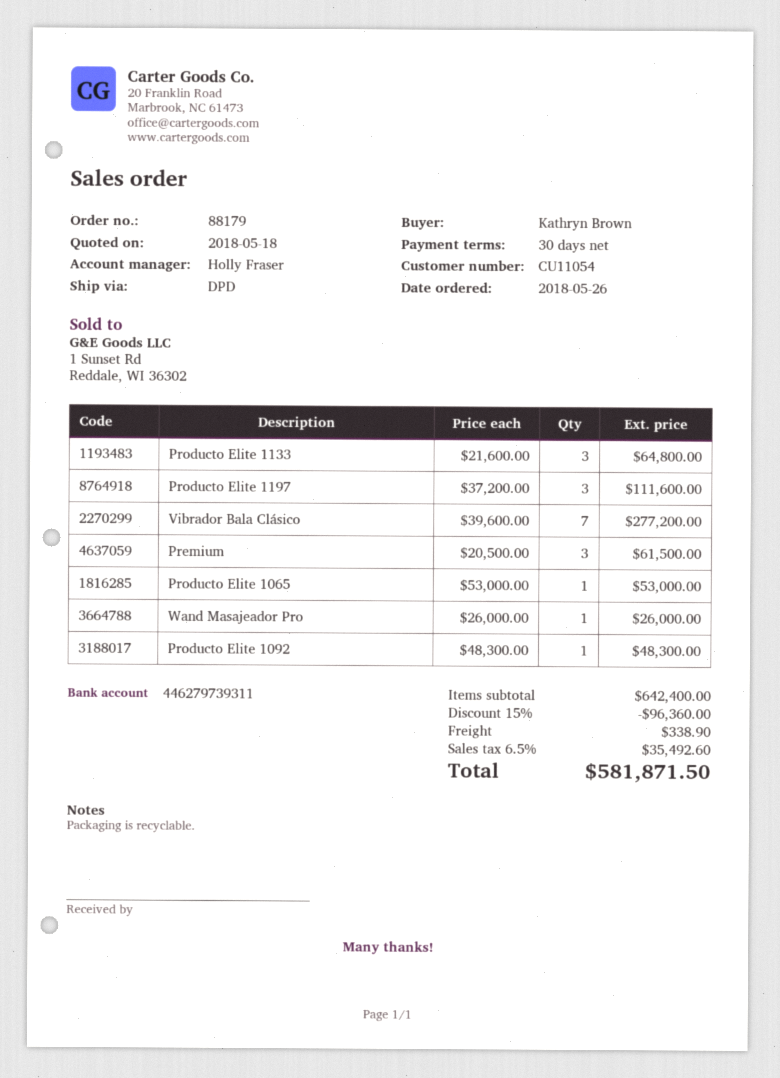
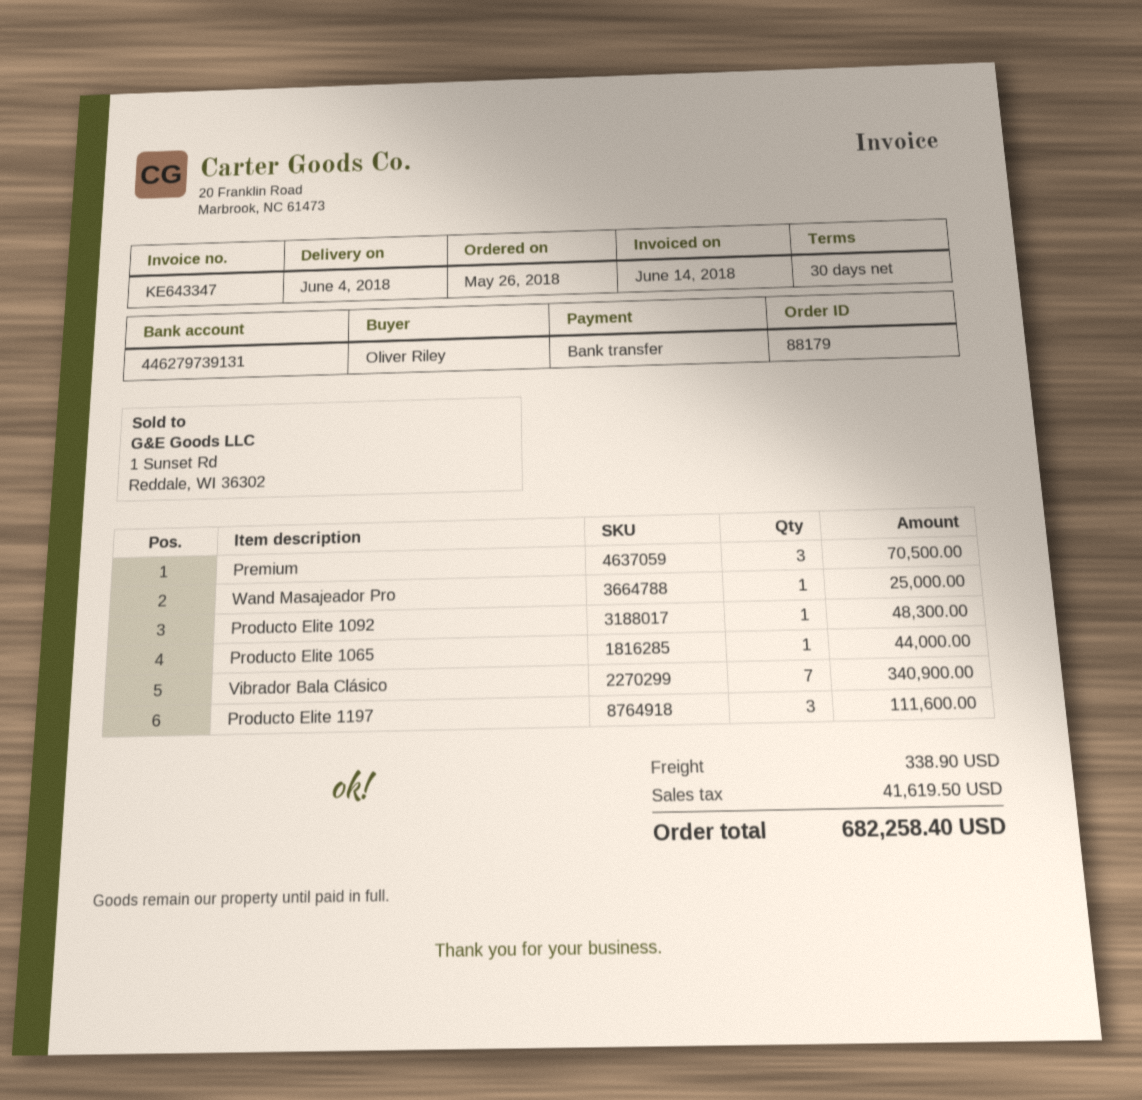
ordered by: Kathryn Brown -> Oliver Riley
bank account: 446279739311 -> 446279739131
Producto Elite 1133: 3 for 64800.00 -> none
Vibrador Bala Clásico: 7 for 277200.00 -> 7 for 340900.00
Premium: 3 for 61500.00 -> 3 for 70500.00
Producto Elite 1065: 1 for 53000.00 -> 1 for 44000.00
Wand Masajeador Pro: 1 for 26000.00 -> 1 for 25000.00
discount: 15% = 96360.00 -> none
tax: 35492.60 -> 41619.50
total: 581871.50 -> 682258.40

